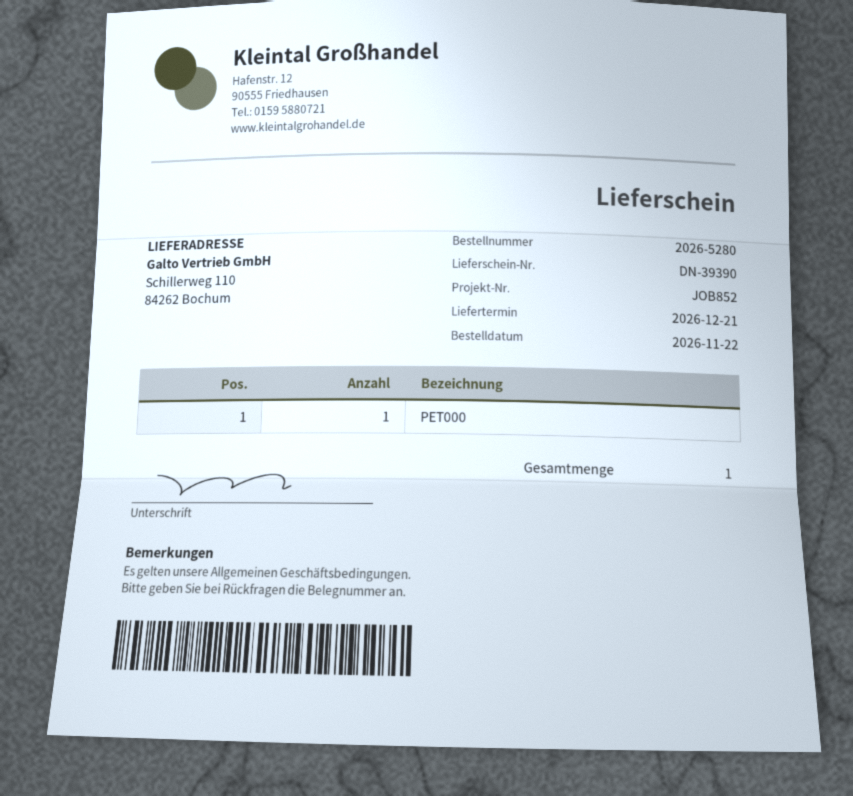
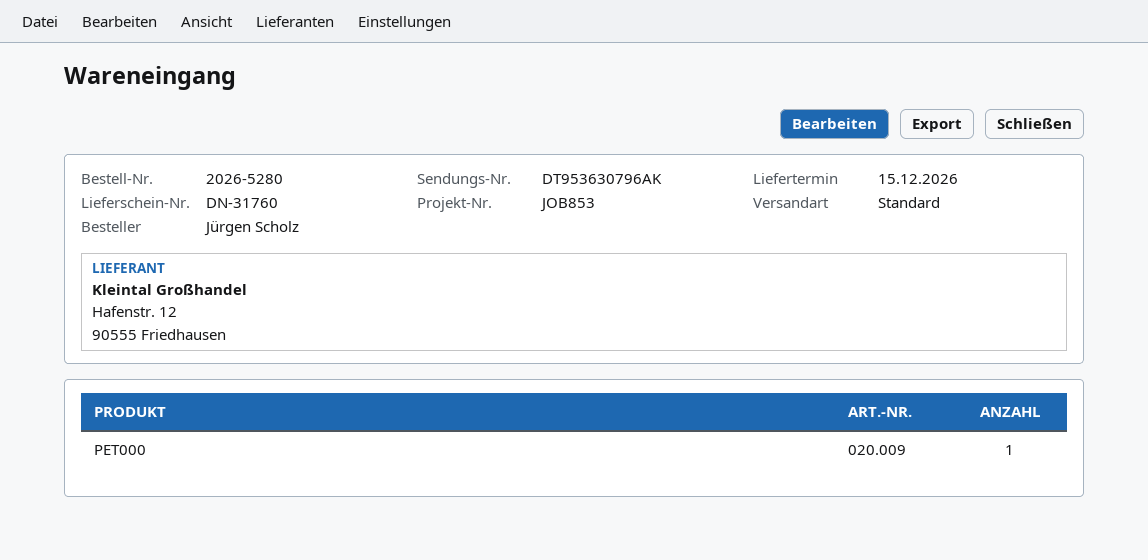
delivery note number: DN-39390 -> DN-31760
delivery date: 2026-12-21 -> 2026-12-15
reference: JOB852 -> JOB853

